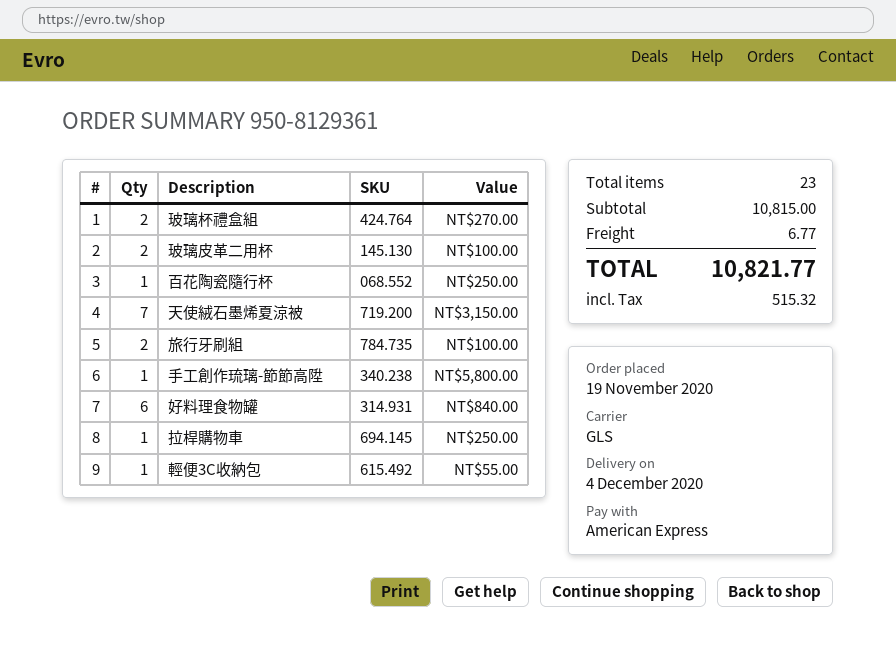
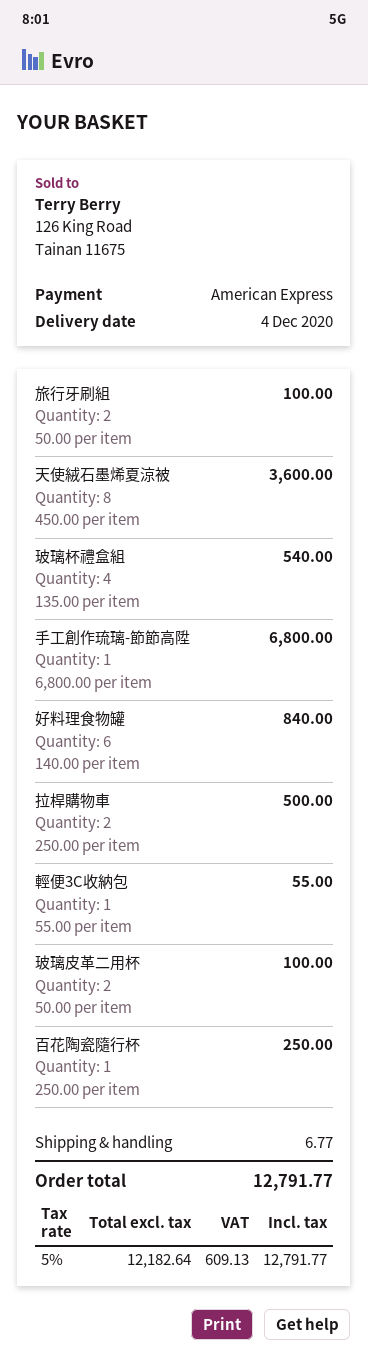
玻璃杯禮盒組: 2 for 270.00 -> 4 for 540.00
天使絨石墨烯夏涼被: 7 for 3150.00 -> 8 for 3600.00
手工創作琉璃-節節高陞: 1 for 5800.00 -> 1 for 6800.00
拉桿購物車: 1 for 250.00 -> 2 for 500.00
tax: 515.32 -> 609.13
total: 10821.77 -> 12791.77

